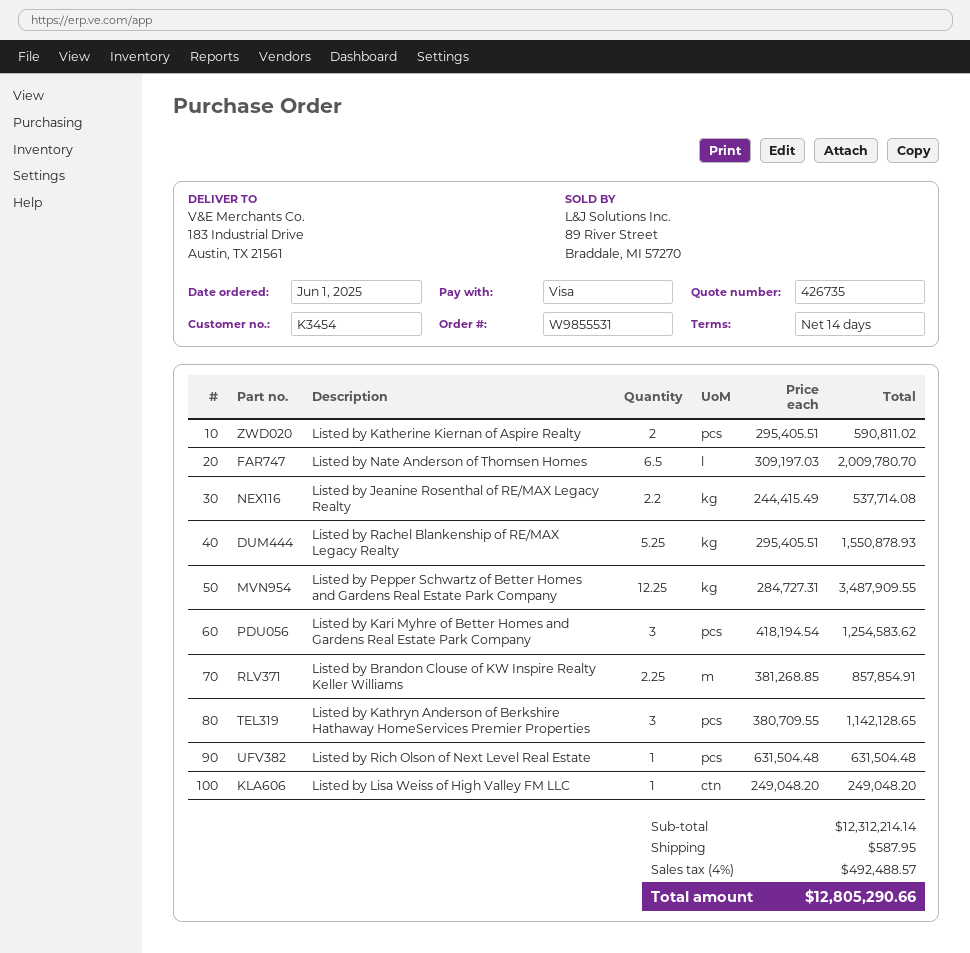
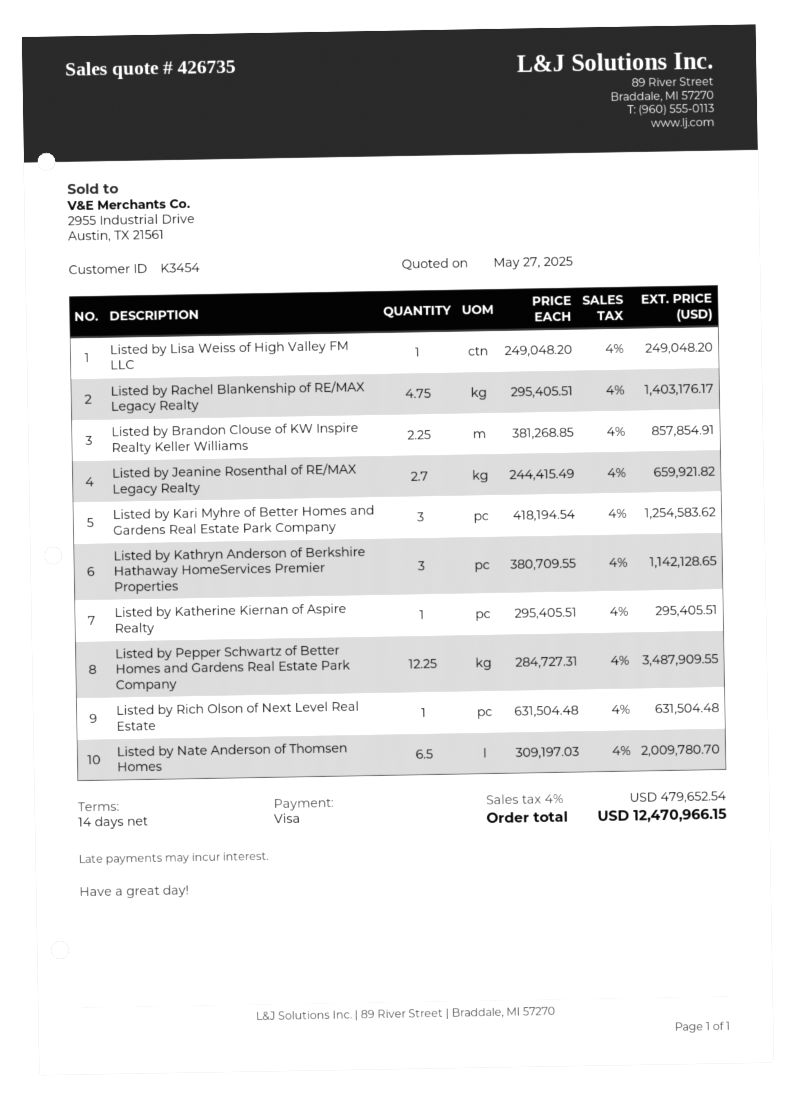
Listed by Katherine Kiernan of Aspire Realty: 2 x 295405.51 = 590811.02 -> 1 x 295405.51 = 295405.51
Listed by Jeanine Rosenthal of RE/MAX Legacy Realty: 2.2 x 244415.49 = 537714.08 -> 2.7 x 244415.49 = 659921.82
Listed by Rachel Blankenship of RE/MAX Legacy Realty: 5.25 x 295405.51 = 1550878.93 -> 4.75 x 295405.51 = 1403176.17
shipping: 587.95 -> none
tax: 4% = 492488.57 -> 4% = 479652.54
total: 12805290.66 -> 12470966.15

